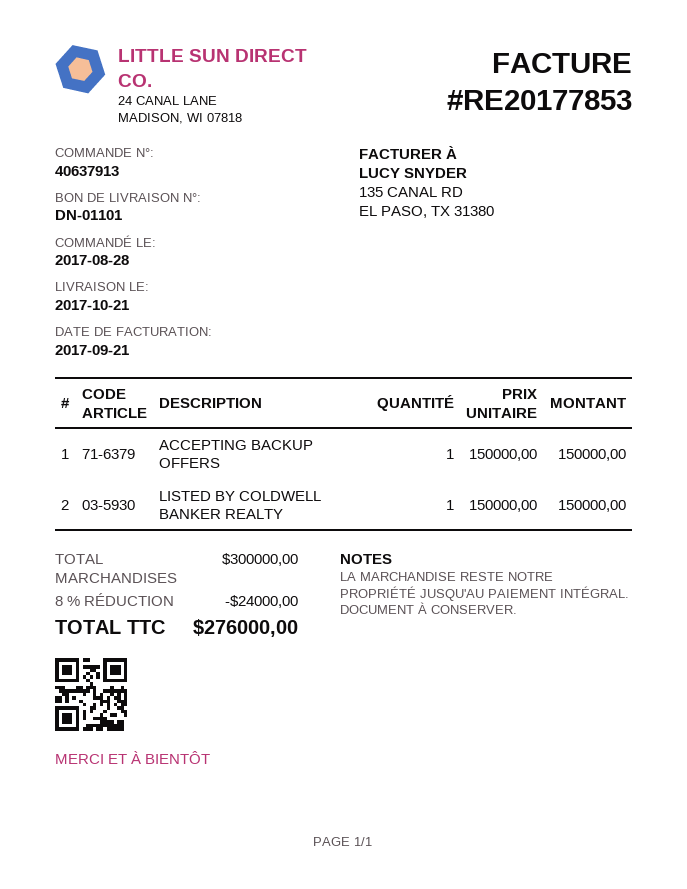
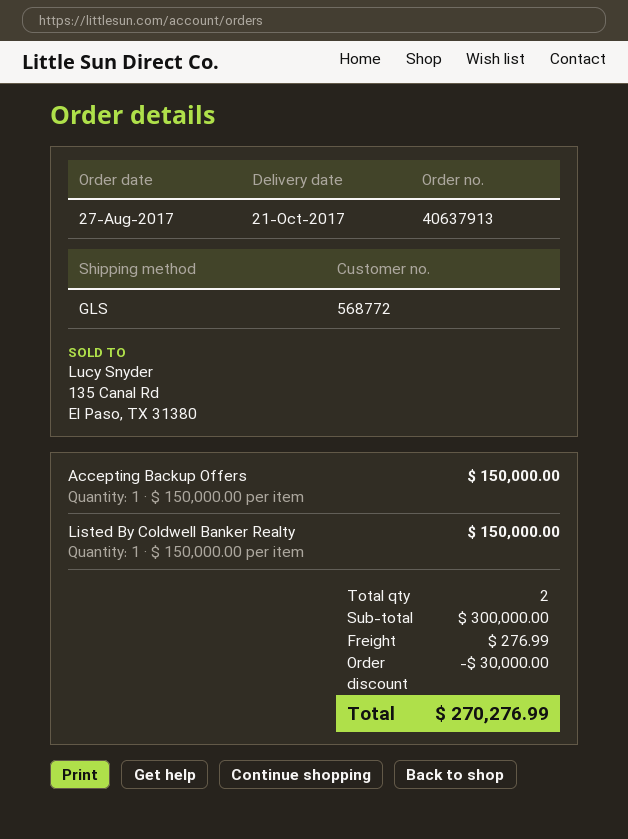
order date: 2017-08-28 -> 2017-08-27
discount: 24000.00 -> 30000.00
shipping: none -> 276.99
total: 276000.00 -> 270276.99

